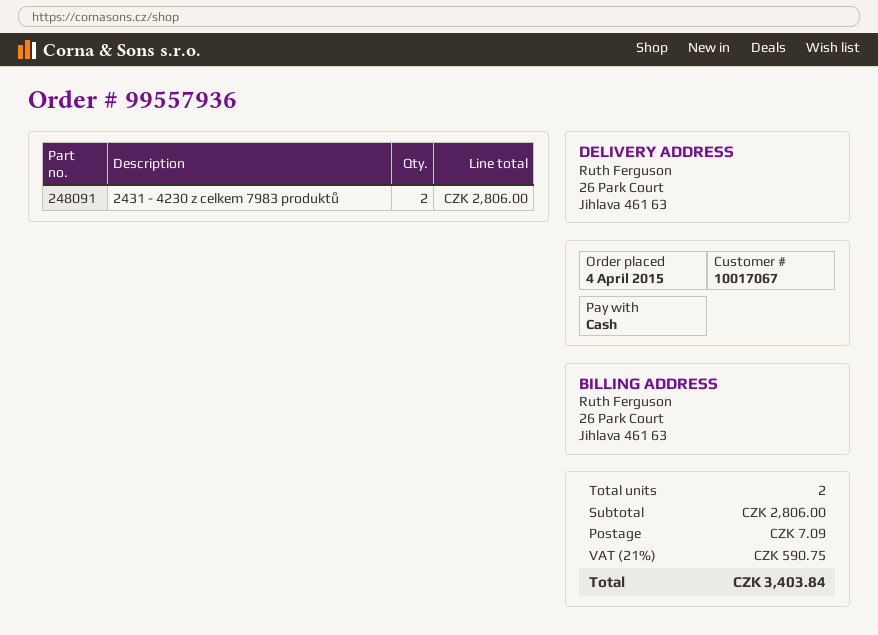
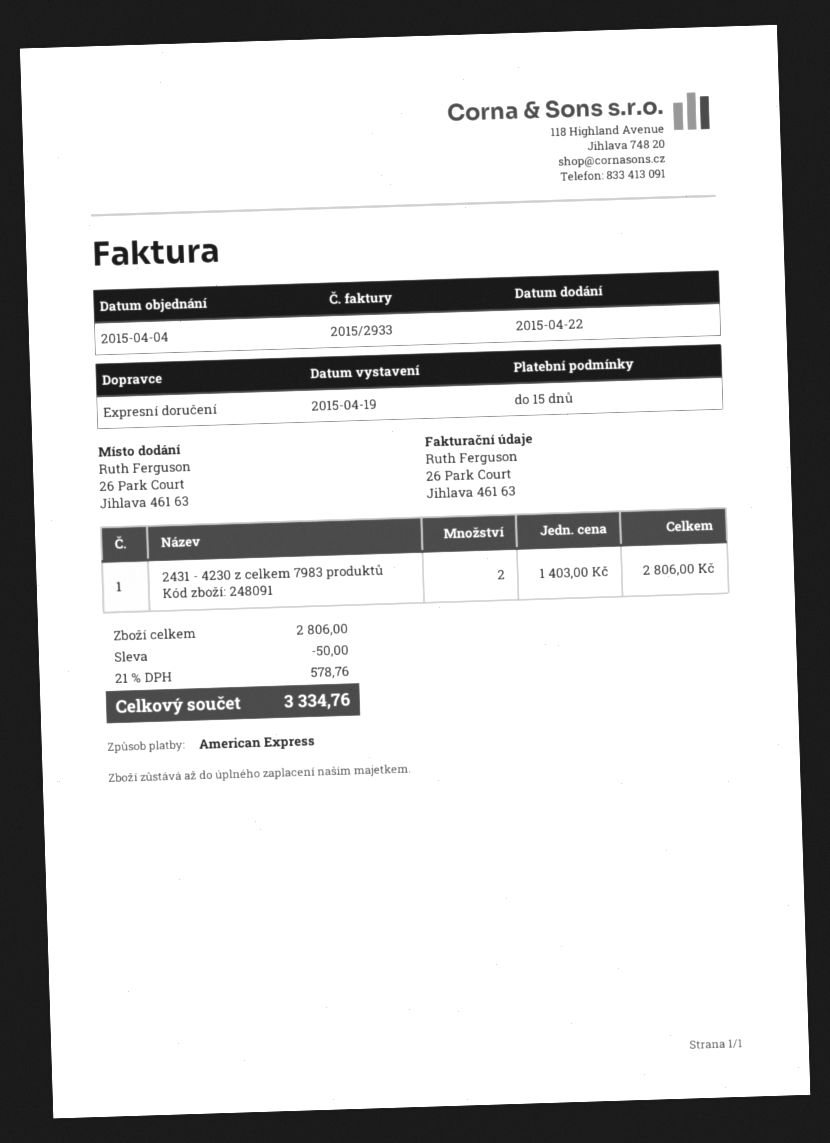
payment method: cash -> American Express
discount: none -> 50.00
shipping: 7.09 -> none
tax: 21% = 590.75 -> 21% = 578.76
total: 3403.84 -> 3334.76

